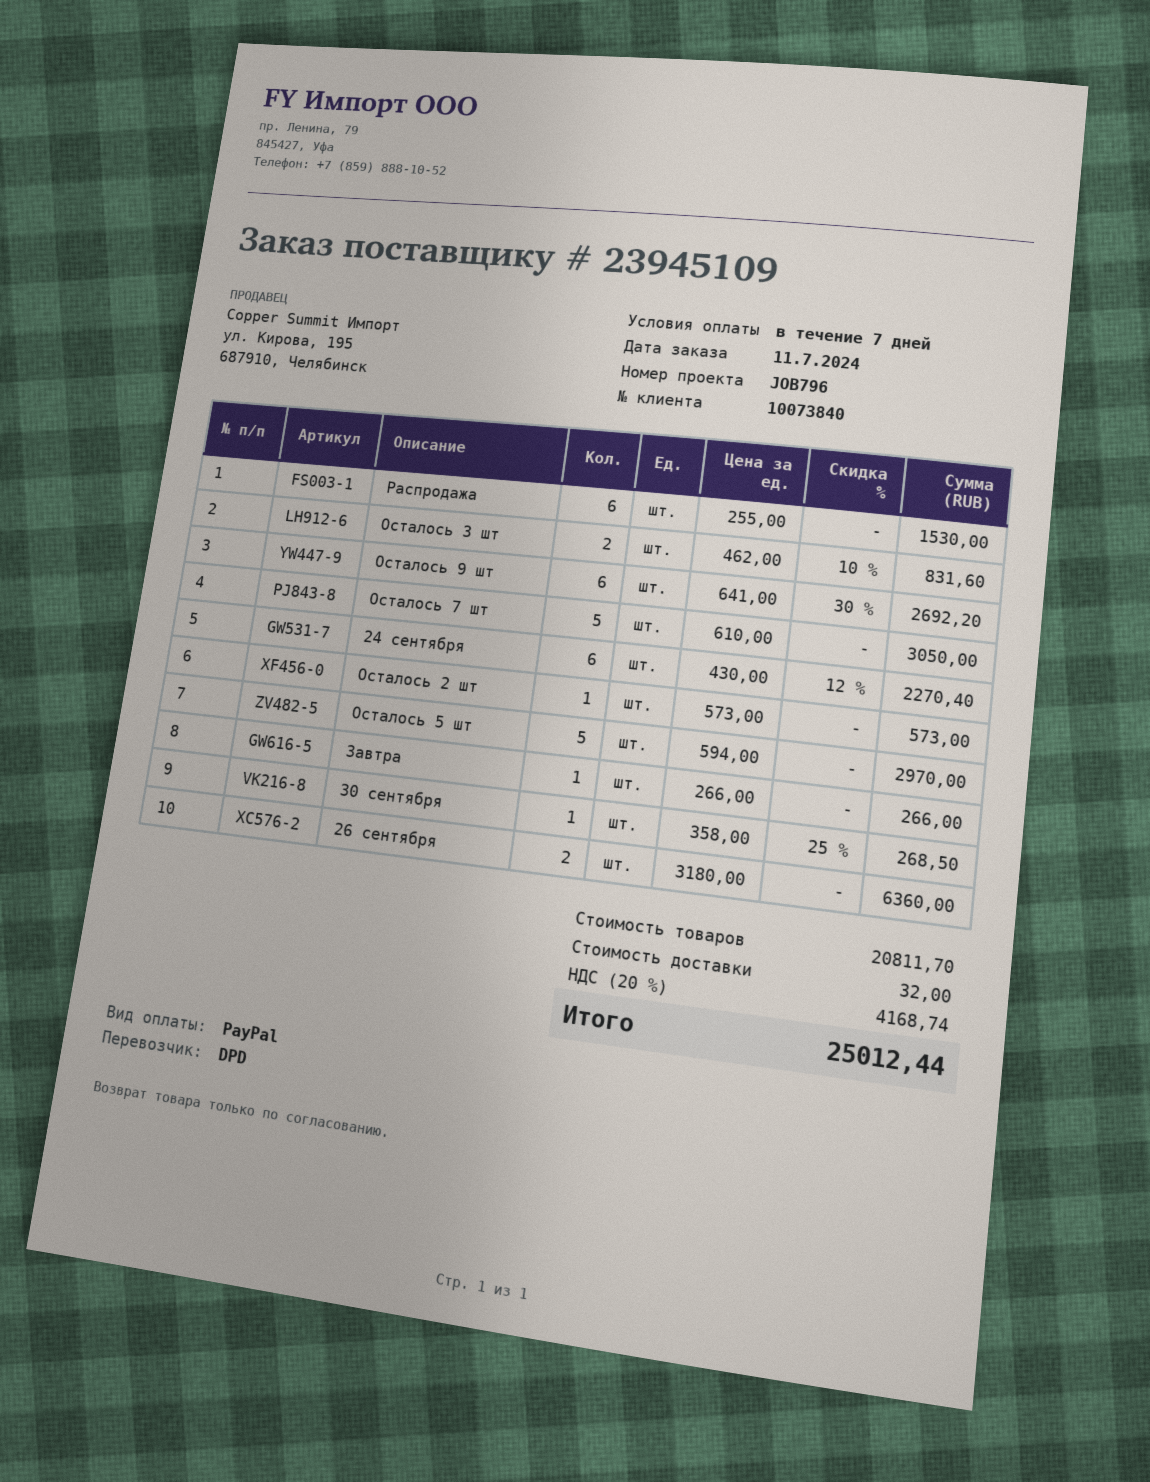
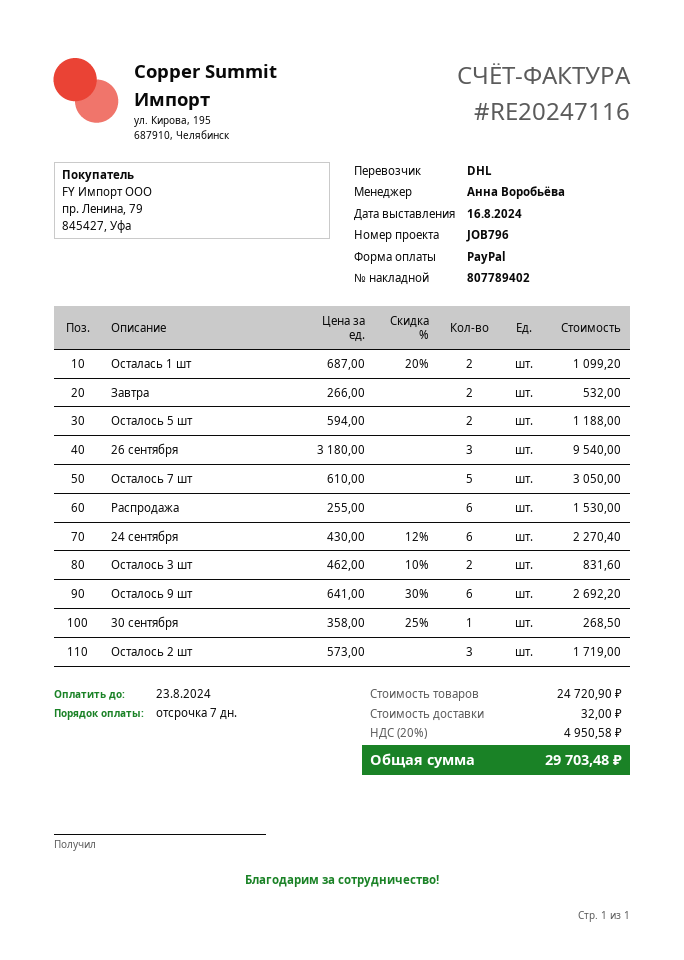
shipping method: DPD -> DHL
Осталось 2 шт: 1 x 573.00 = 573.00 -> 3 x 573.00 = 1719.00
Осталось 5 шт: 5 x 594.00 = 2970.00 -> 2 x 594.00 = 1188.00
Завтра: 1 x 266.00 = 266.00 -> 2 x 266.00 = 532.00
26 сентября: 2 x 3180.00 = 6360.00 -> 3 x 3180.00 = 9540.00
Осталась 1 шт: none -> 2 x 687.00 - 20% = 1099.20
subtotal: 20811.70 -> 24720.90
tax: 20% = 4168.74 -> 20% = 4950.58
total: 25012.44 -> 29703.48

